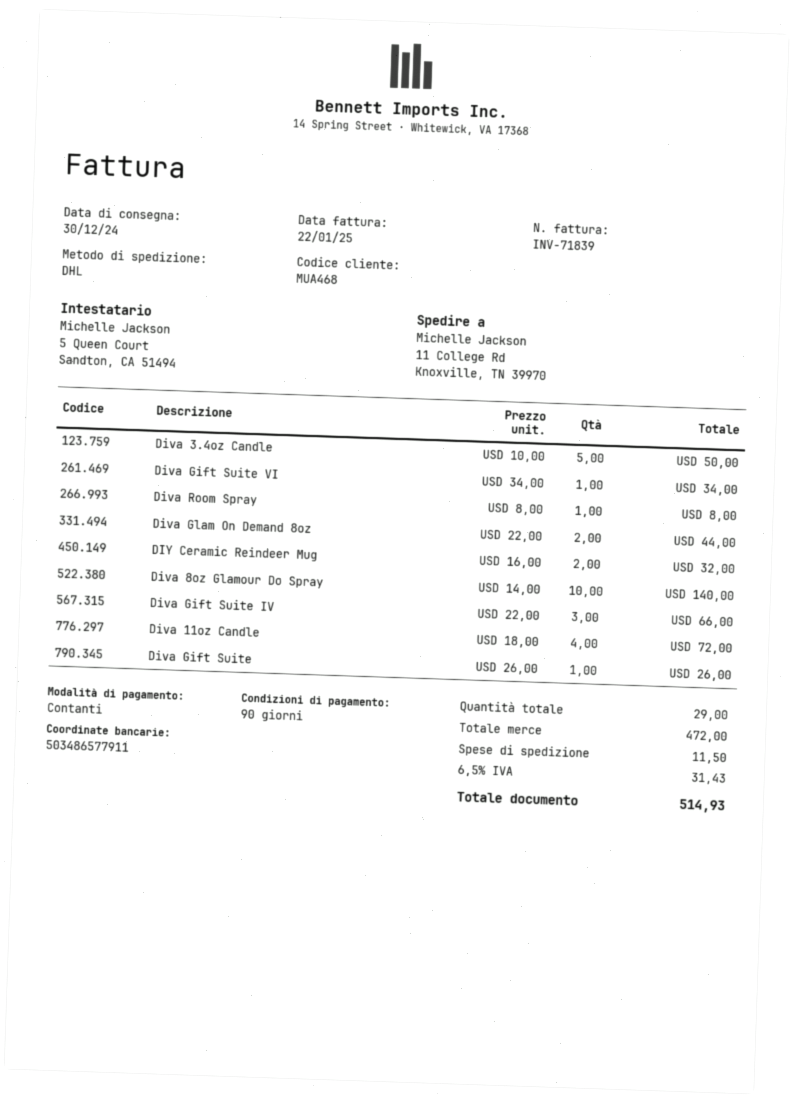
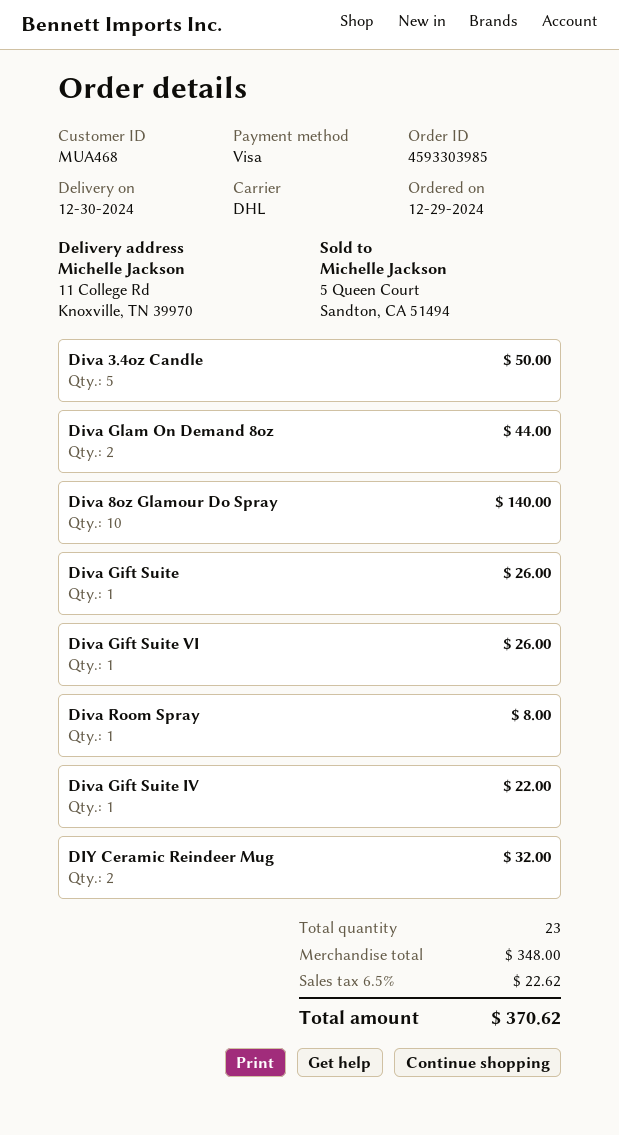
payment method: cash -> Visa
Diva Gift Suite VI: 1 for 34.00 -> 1 for 26.00
Diva Gift Suite IV: 3 for 66.00 -> 1 for 22.00
Diva 11oz Candle: 4 for 72.00 -> none
total quantity: 29 -> 23
subtotal: 472.00 -> 348.00
shipping: 11.50 -> none
tax: 6.5% = 31.43 -> 6.5% = 22.62
total: 514.93 -> 370.62

